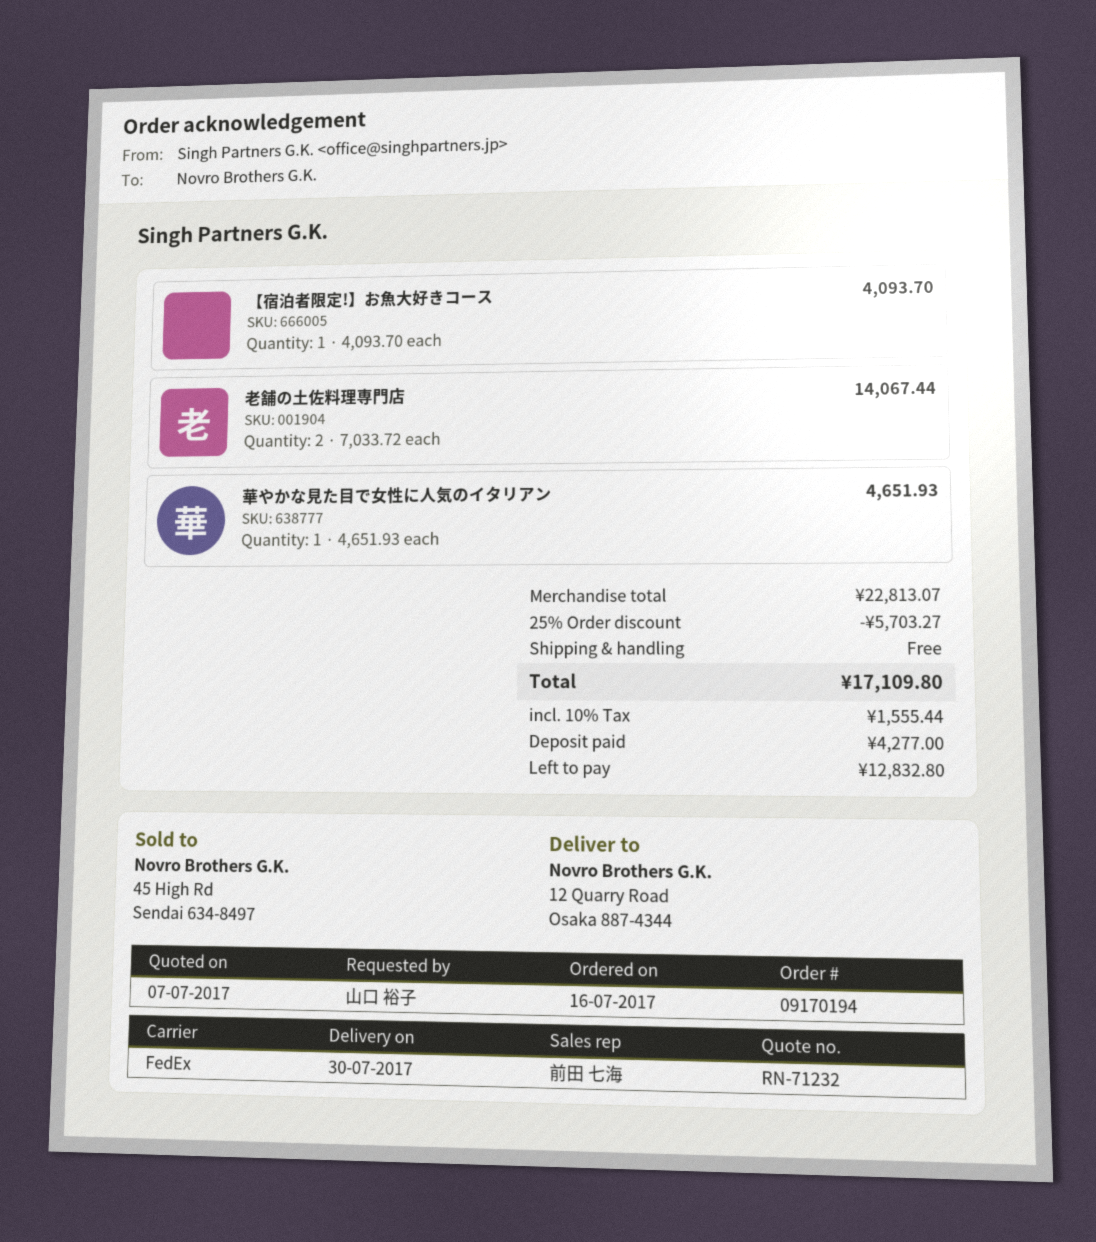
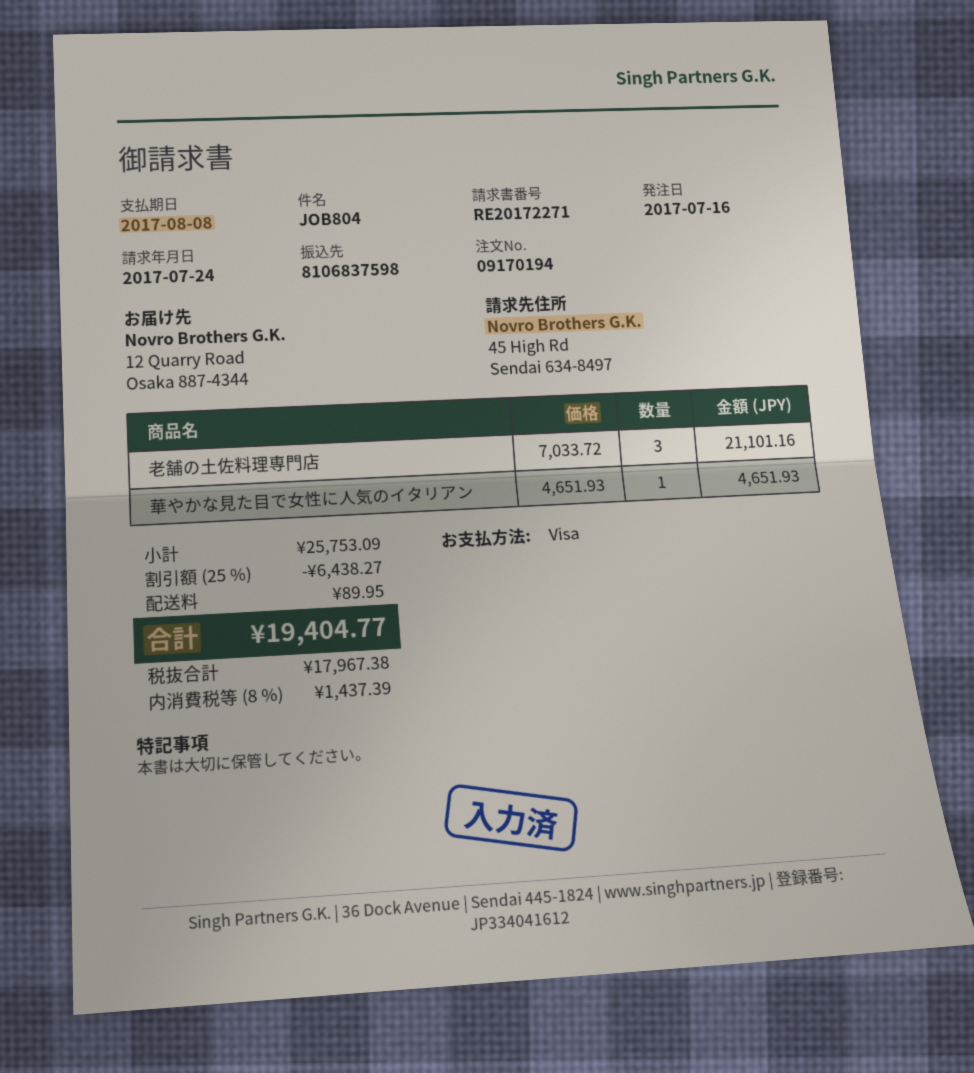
【宿泊者限定!】お魚大好きコース: 1 x 4093.70 = 4093.70 -> none
老舗の土佐料理専門店: 2 x 7033.72 = 14067.44 -> 3 x 7033.72 = 21101.16
subtotal: 22813.07 -> 25753.09
discount: 25% = 5703.27 -> 25% = 6438.27
shipping: 0.00 -> 89.95
tax: 10% = 1555.44 -> 8% = 1437.39
total: 17109.80 -> 19404.77

